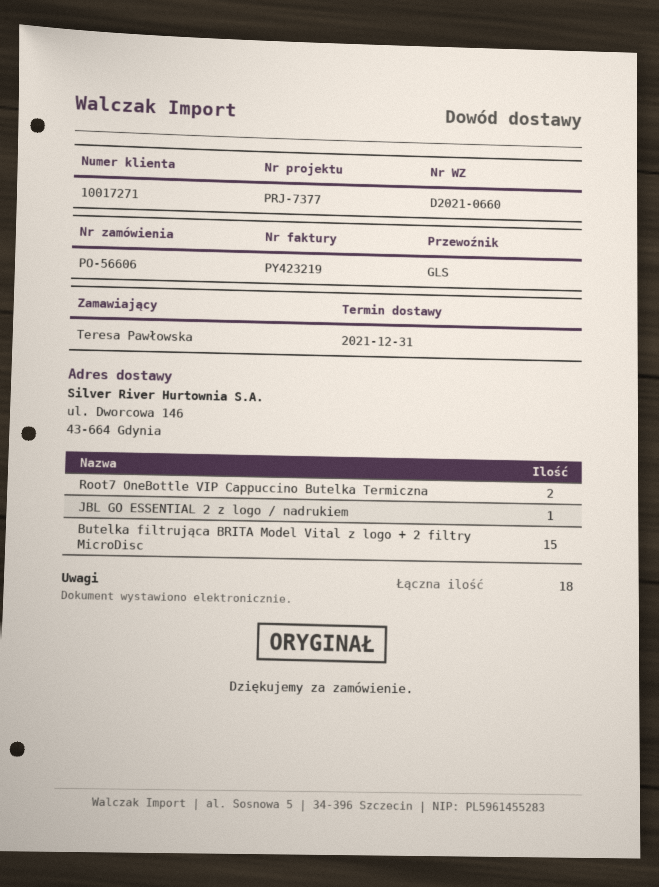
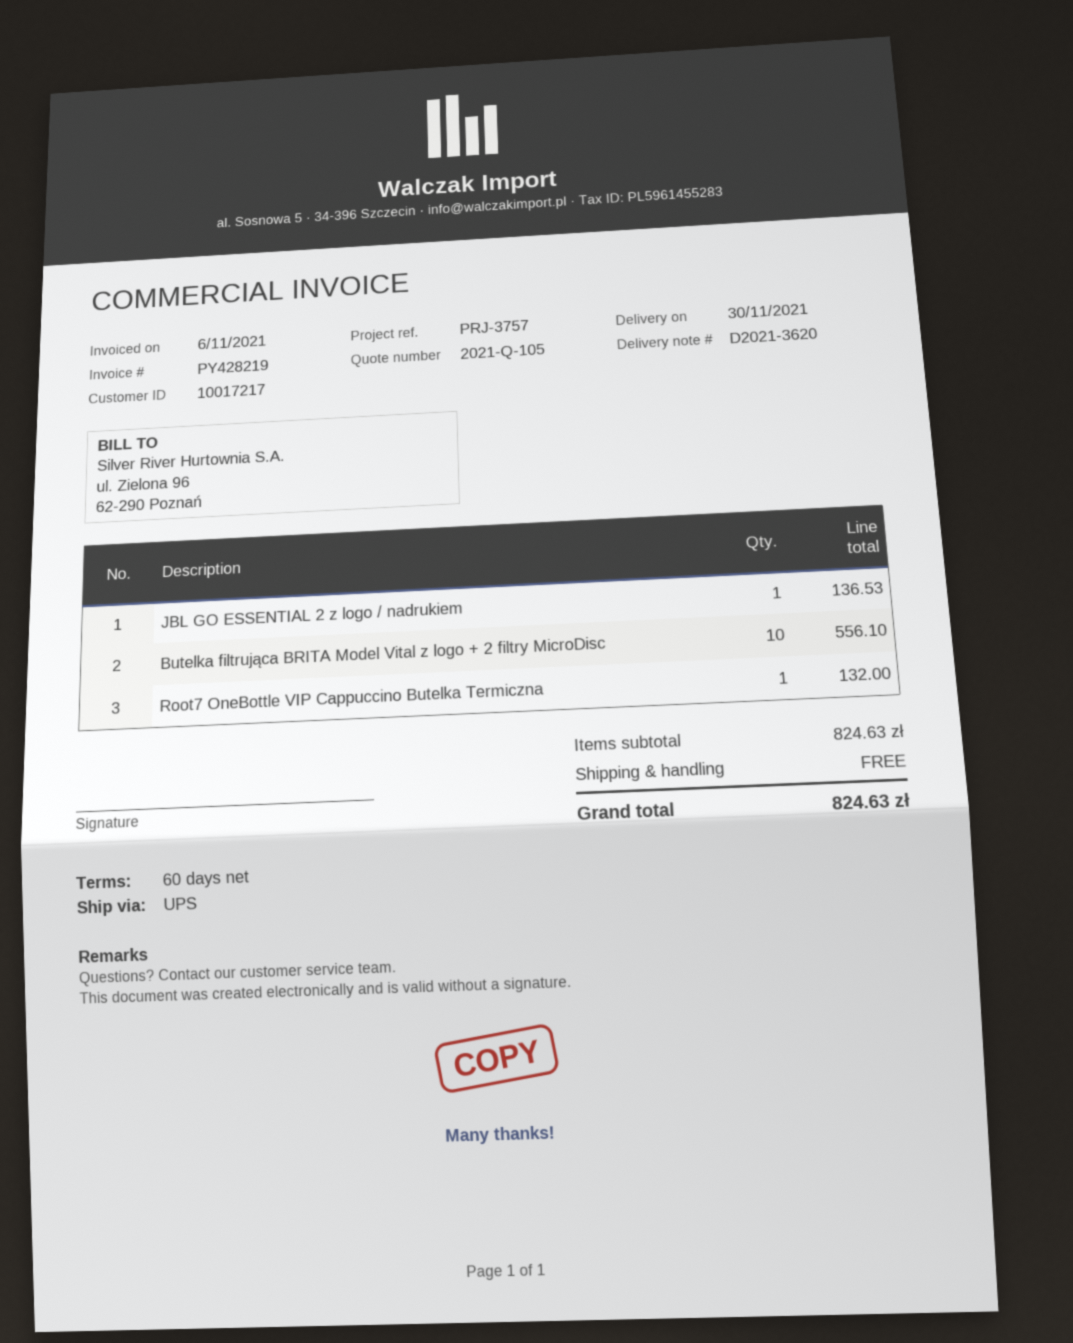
delivery note number: D2021-0660 -> D2021-3620
delivery date: 2021-12-31 -> 2021-11-30
invoice number: PY423219 -> PY428219
customer number: 10017271 -> 10017217
reference: PRJ-7377 -> PRJ-3757
shipping method: GLS -> UPS
Root7 OneBottle VIP Cappuccino Butelka Termiczna: 2 -> 1
Butelka filtrująca BRITA Model Vital z logo + 2 filtry MicroDisc: 15 -> 10

